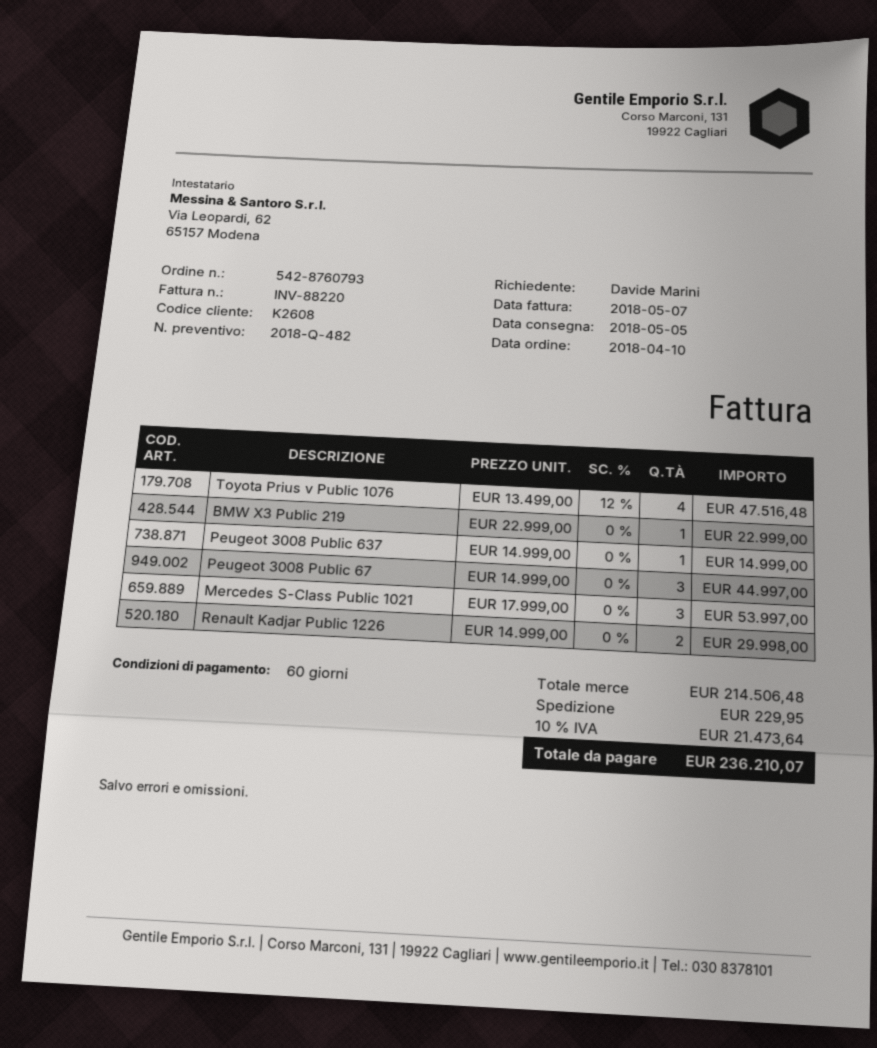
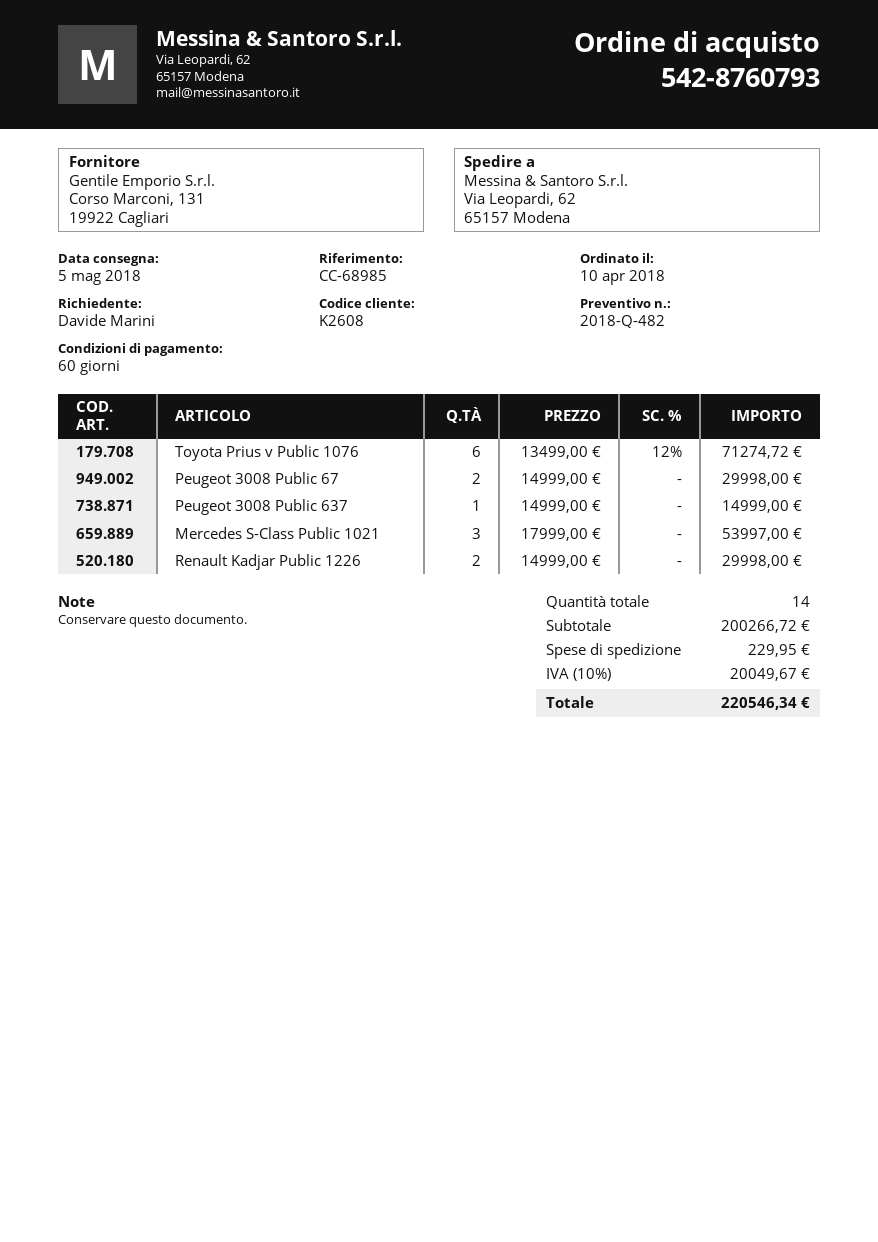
Toyota Prius v Public 1076: 4 x 13499.00 - 12% = 47516.48 -> 6 x 13499.00 - 12% = 71274.72
BMW X3 Public 219: 1 x 22999.00 = 22999.00 -> none
Peugeot 3008 Public 67: 3 x 14999.00 = 44997.00 -> 2 x 14999.00 = 29998.00
subtotal: 214506.48 -> 200266.72
tax: 10% = 21473.64 -> 10% = 20049.67
total: 236210.07 -> 220546.34

